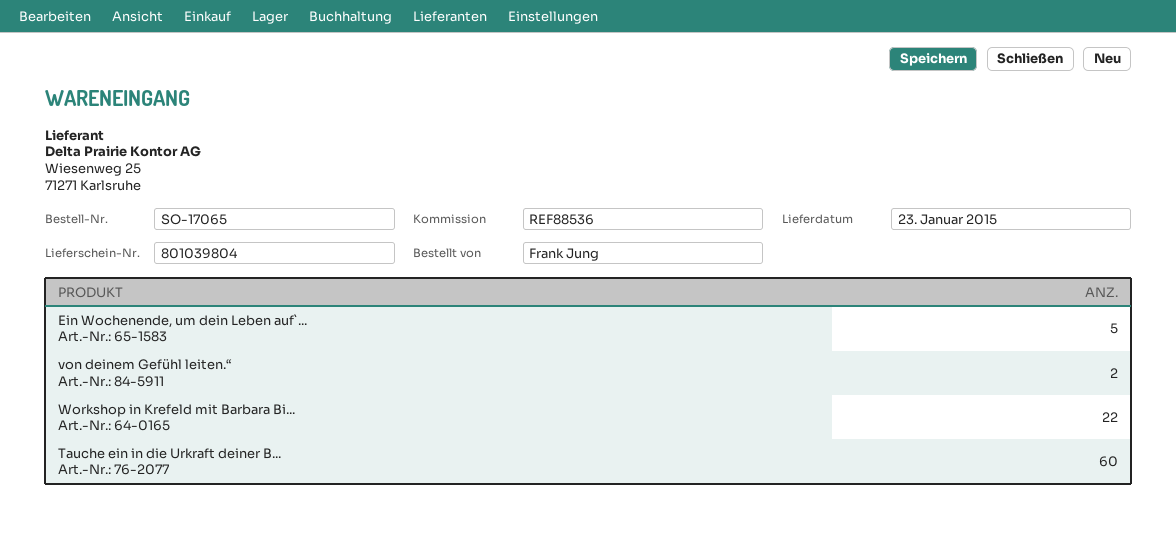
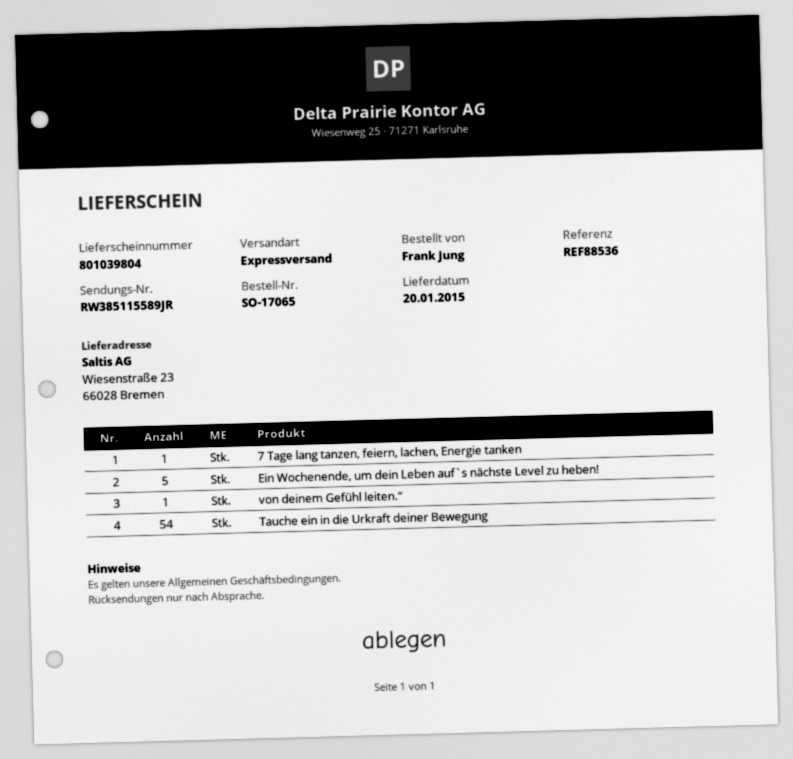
delivery date: 2015-01-23 -> 2015-01-20
von deinem Gefühl leiten.“: 2 -> 1
Workshop in Krefeld mit Barbara Bi...: 22 -> none
Tauche ein in die Urkraft deiner B...: 60 -> 54
7 Tage lang tanzen, feiern, lachen, Energie tanken: none -> 1

